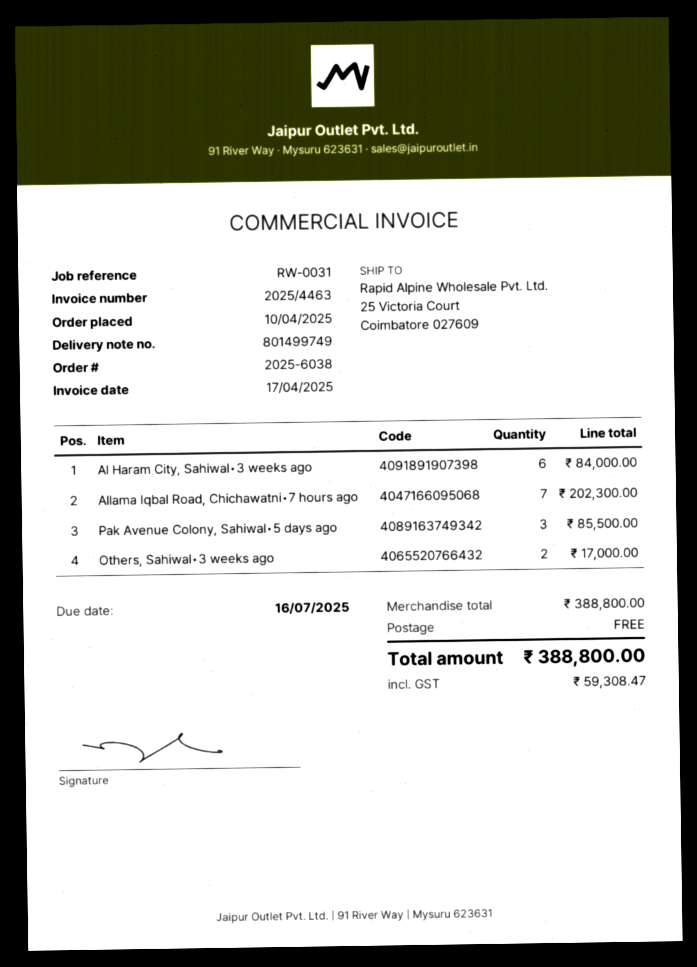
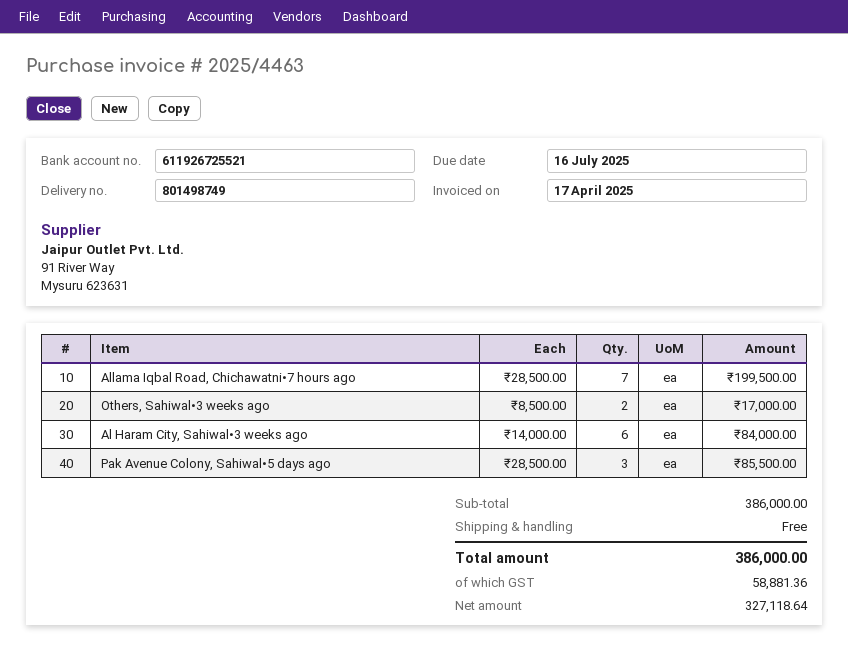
delivery note number: 801499749 -> 801498749
Allama Iqbal Road, Chichawatni•7 hours ago: 7 for 202300.00 -> 7 for 199500.00
subtotal: 388800.00 -> 386000.00
tax: 59308.47 -> 58881.36
total: 388800.00 -> 386000.00

